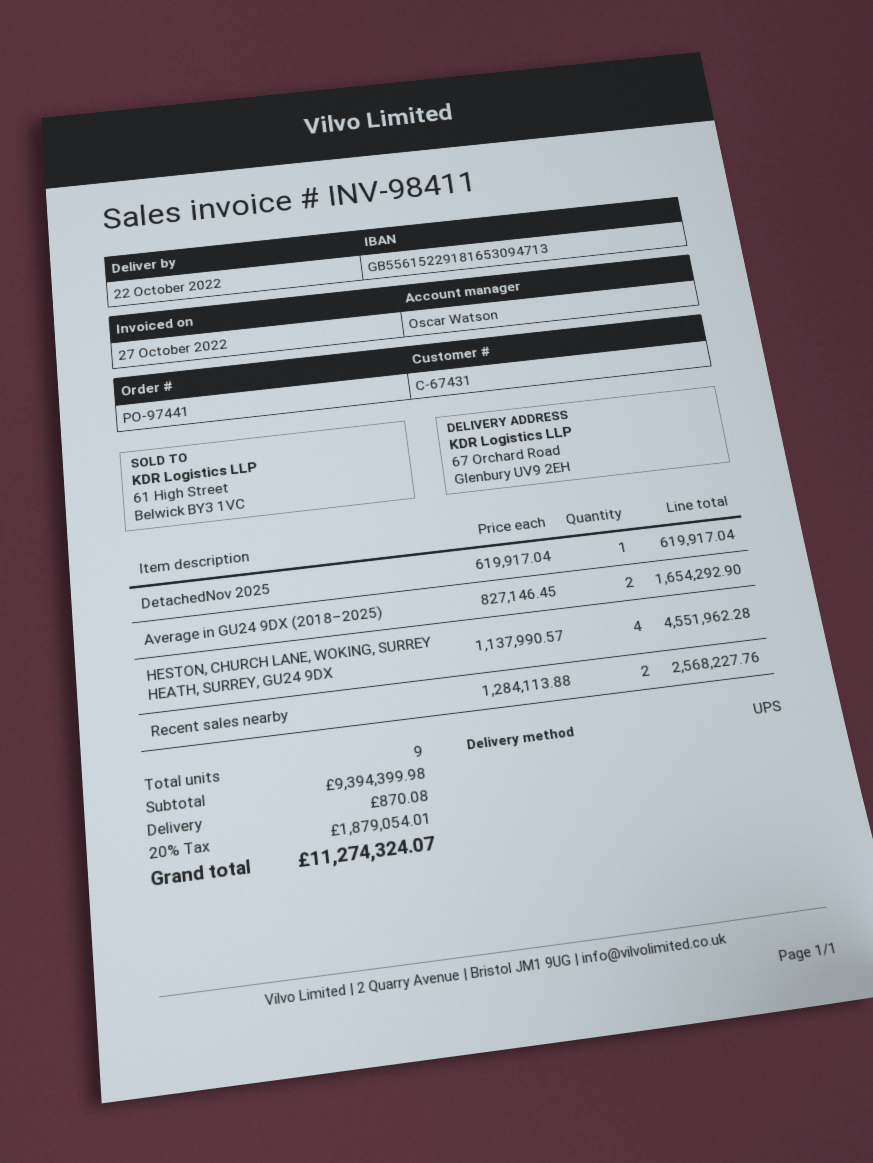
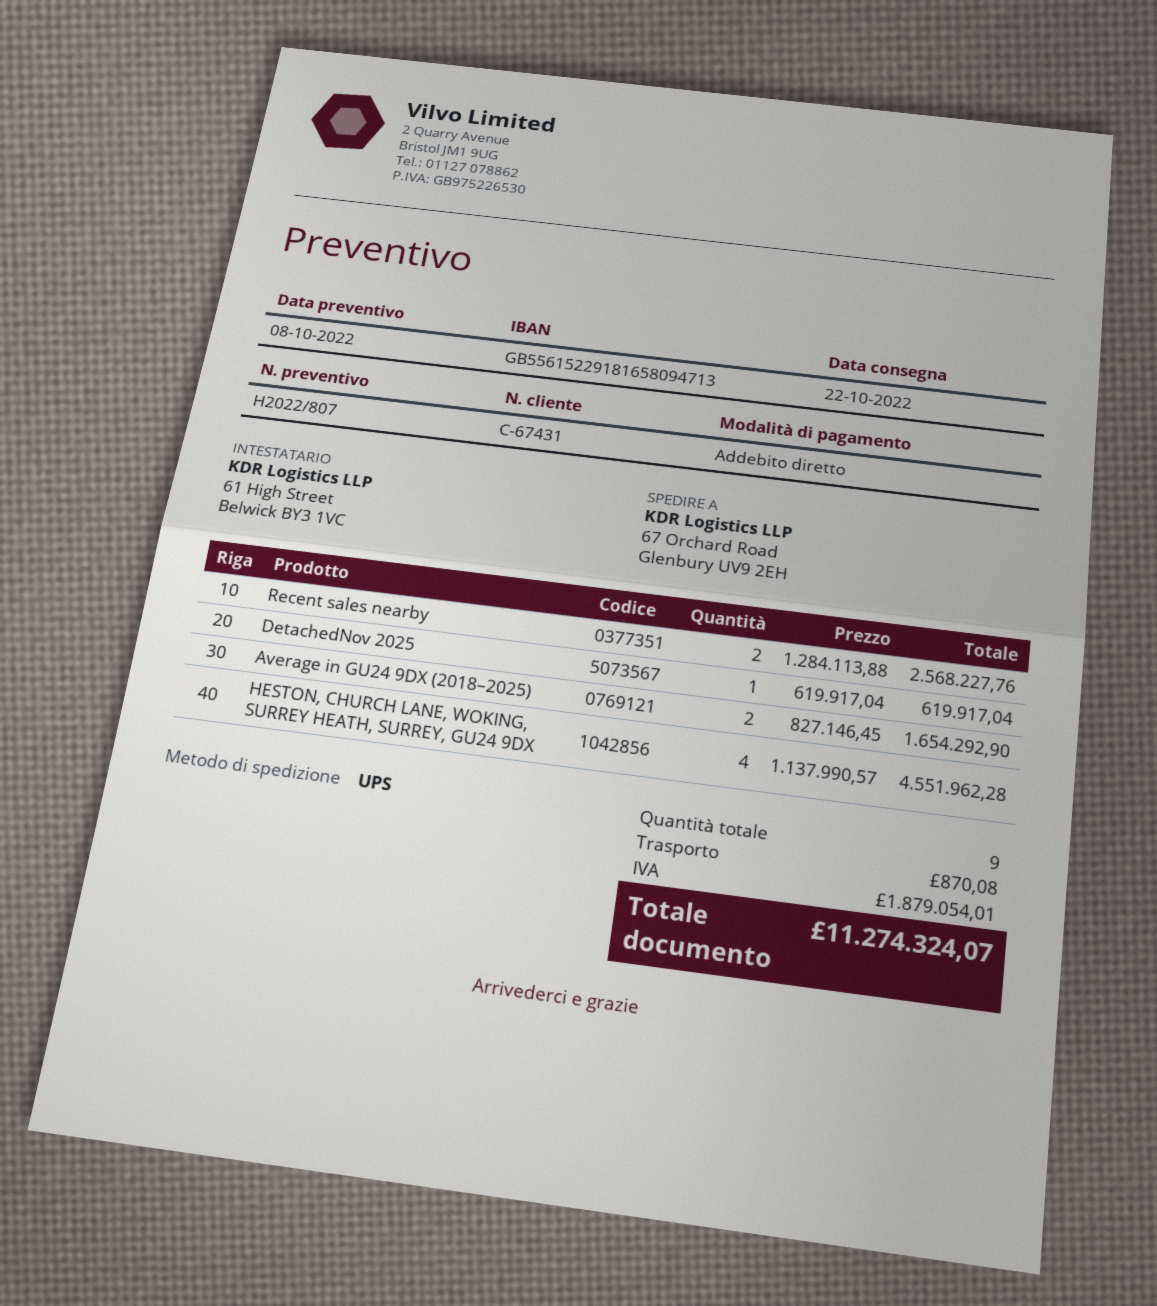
bank account: GB55615229181653094713 -> GB55615229181658094713

